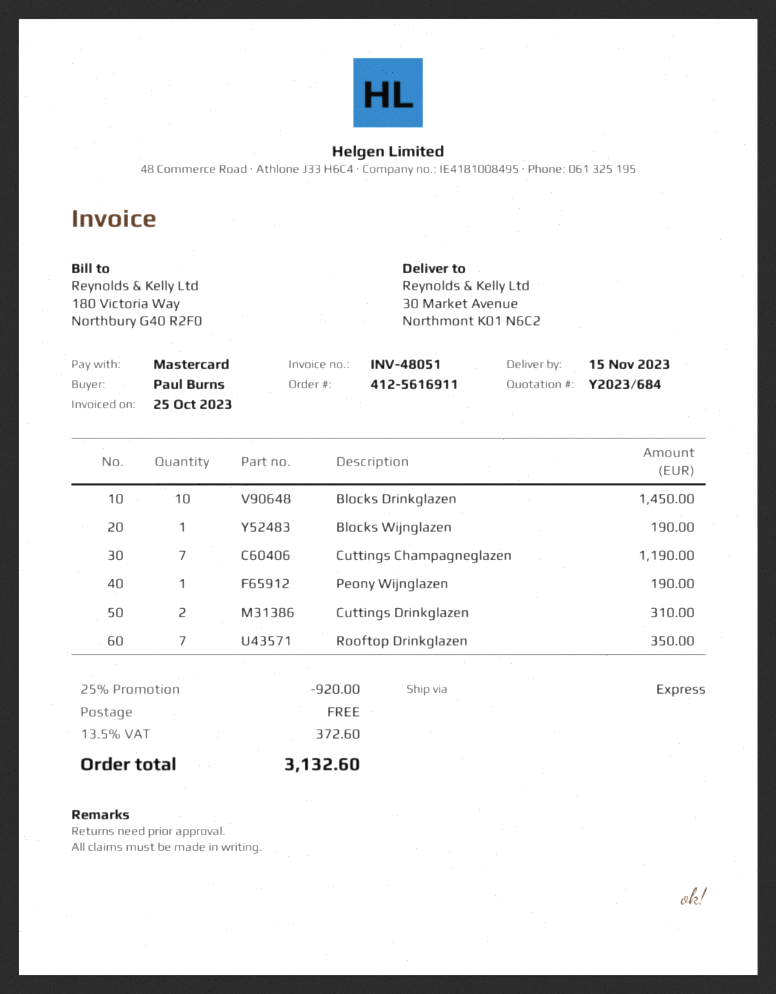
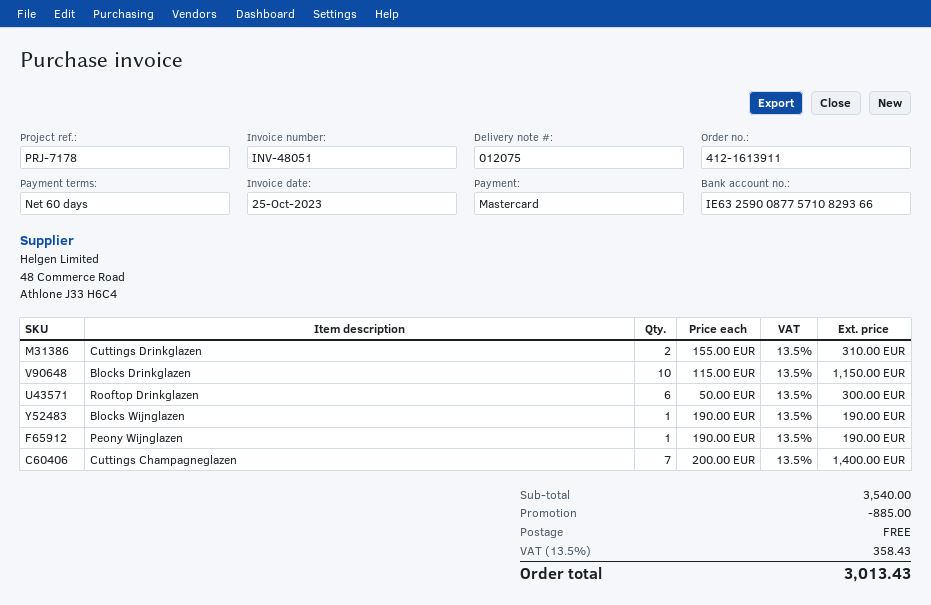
order number: 412-5616911 -> 412-1613911
Blocks Drinkglazen: 10 for 1450.00 -> 10 for 1150.00
Cuttings Champagneglazen: 7 for 1190.00 -> 7 for 1400.00
Rooftop Drinkglazen: 7 for 350.00 -> 6 for 300.00
discount: 920.00 -> 885.00
tax: 13.5% = 372.60 -> 13.5% = 358.43
total: 3132.60 -> 3013.43

